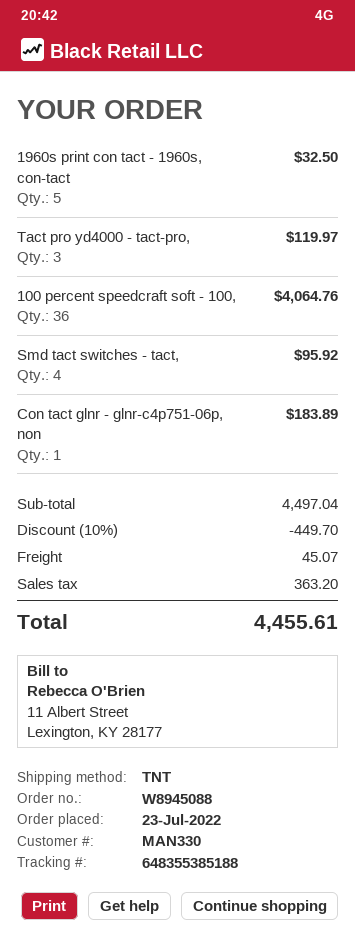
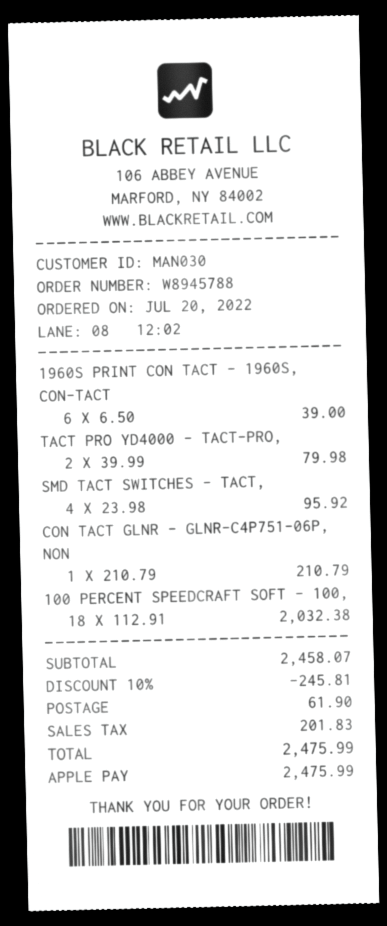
order number: W8945088 -> W8945788
order date: 2022-07-23 -> 2022-07-20
customer number: MAN330 -> MAN030
1960s print con tact - 1960s, con-tact: 5 for 32.50 -> 6 for 39.00
Tact pro yd4000 - tact-pro,: 3 for 119.97 -> 2 for 79.98
100 percent speedcraft soft - 100,: 36 for 4064.76 -> 18 for 2032.38
Con tact glnr - glnr-c4p751-06p, non: 1 for 183.89 -> 1 for 210.79
subtotal: 4497.04 -> 2458.07
discount: 10% = 449.70 -> 10% = 245.81
shipping: 45.07 -> 61.90
tax: 363.20 -> 201.83
total: 4455.61 -> 2475.99

